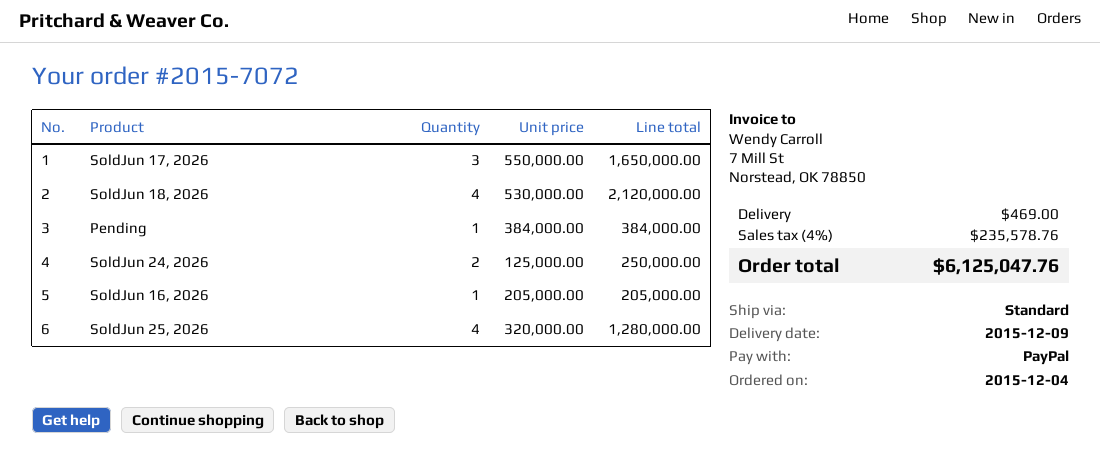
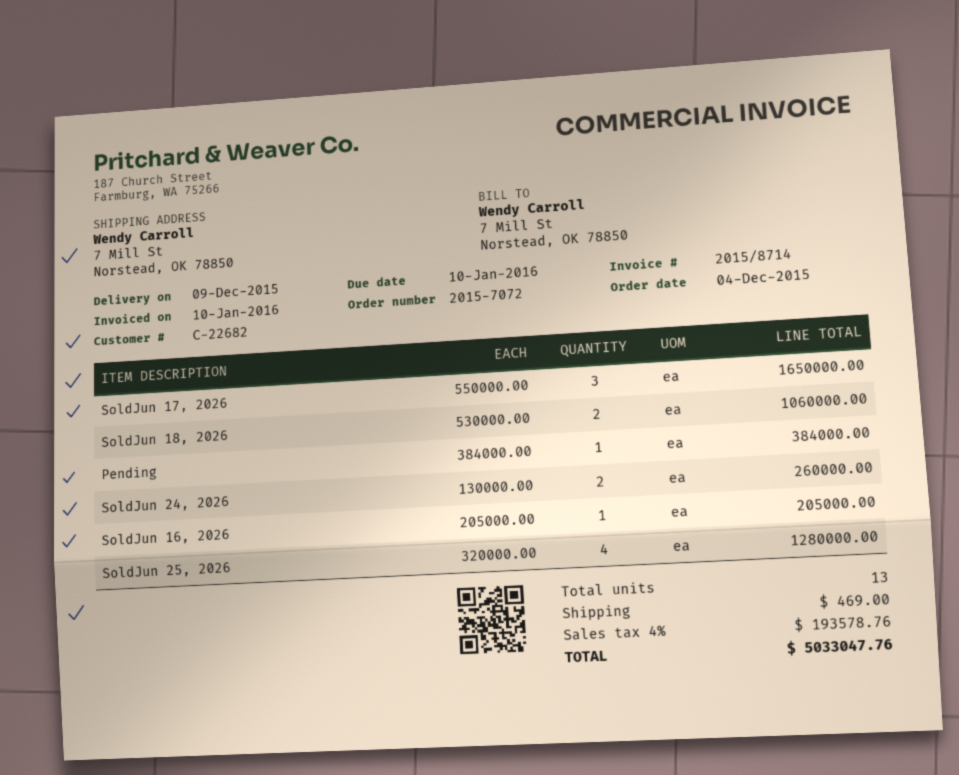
SoldJun 18, 2026: 4 x 530000.00 = 2120000.00 -> 2 x 530000.00 = 1060000.00
SoldJun 24, 2026: 2 x 125000.00 = 250000.00 -> 2 x 130000.00 = 260000.00
tax: 4% = 235578.76 -> 4% = 193578.76
total: 6125047.76 -> 5033047.76

